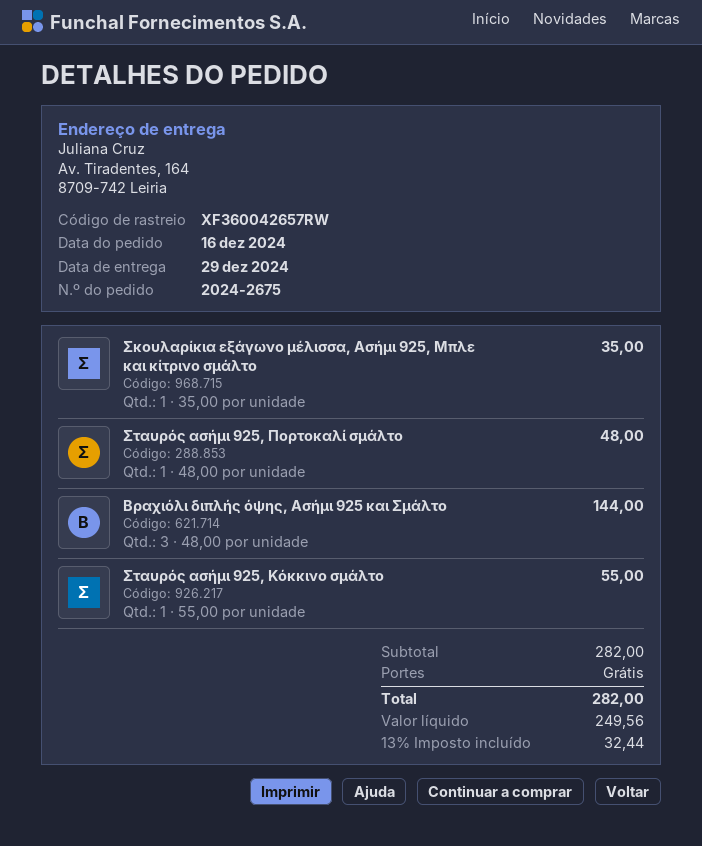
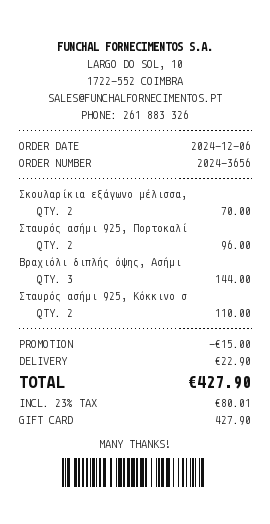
order number: 2024-2675 -> 2024-3656
order date: 2024-12-16 -> 2024-12-06
Σκουλαρίκια εξάγωνο μέλισσα, Ασήμι 925, Μπλε και κίτρινο σμάλτο: 1 for 35.00 -> 2 for 70.00
Σταυρός ασήμι 925, Πορτοκαλί σμάλτο: 1 for 48.00 -> 2 for 96.00
Σταυρός ασήμι 925, Κόκκινο σμάλτο: 1 for 55.00 -> 2 for 110.00
discount: none -> 15.00
shipping: 0.00 -> 22.90
tax: 13% = 32.44 -> 23% = 80.01
total: 282.00 -> 427.90

